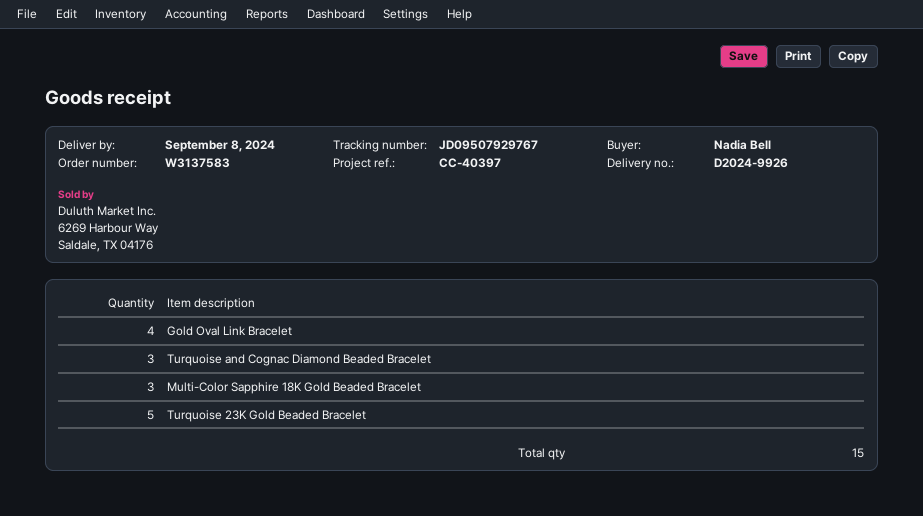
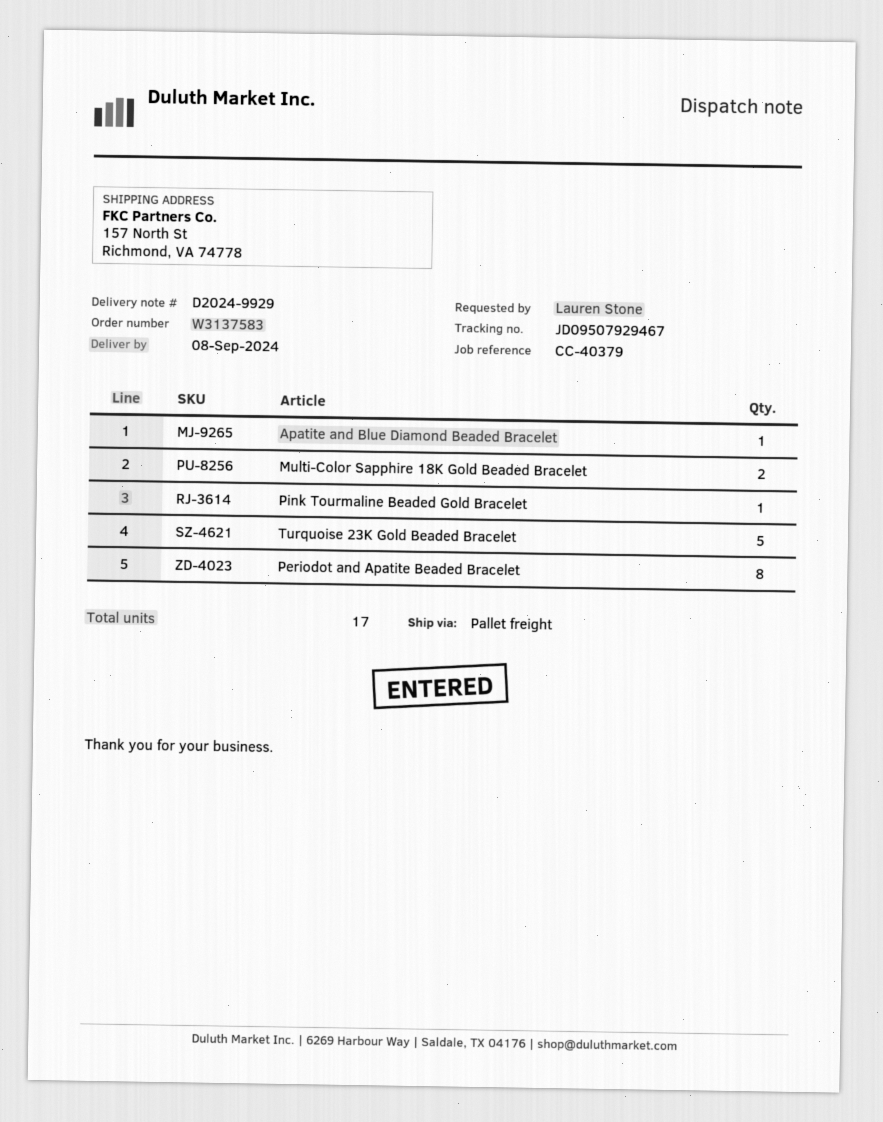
delivery note number: D2024-9926 -> D2024-9929
reference: CC-40397 -> CC-40379
ordered by: Nadia Bell -> Lauren Stone
tracking number: JD09507929767 -> JD09507929467
Gold Oval Link Bracelet: 4 -> none
Turquoise and Cognac Diamond Beaded Bracelet: 3 -> none
Multi-Color Sapphire 18K Gold Beaded Bracelet: 3 -> 2
Apatite and Blue Diamond Beaded Bracelet: none -> 1
Pink Tourmaline Beaded Gold Bracelet: none -> 1
Periodot and Apatite Beaded Bracelet: none -> 8
total quantity: 15 -> 17

